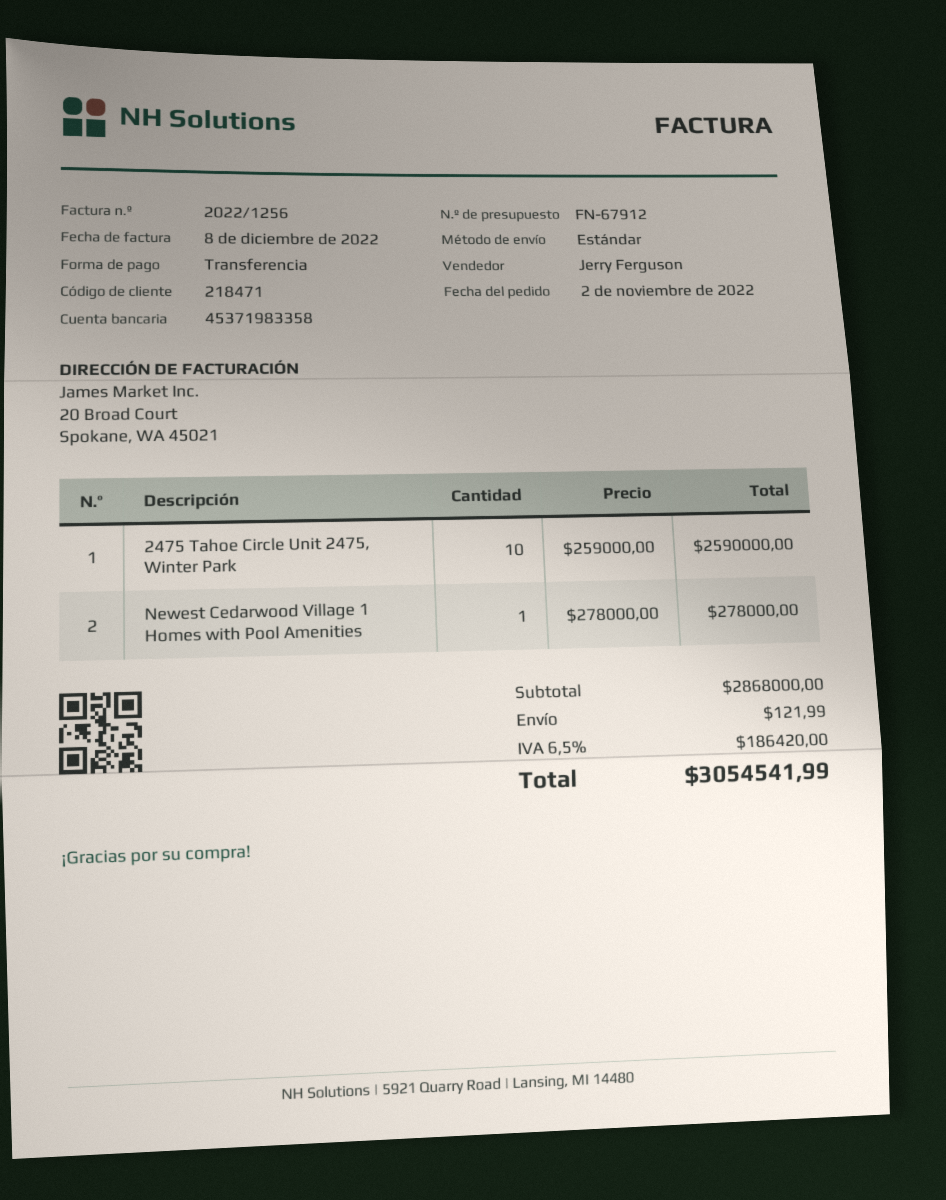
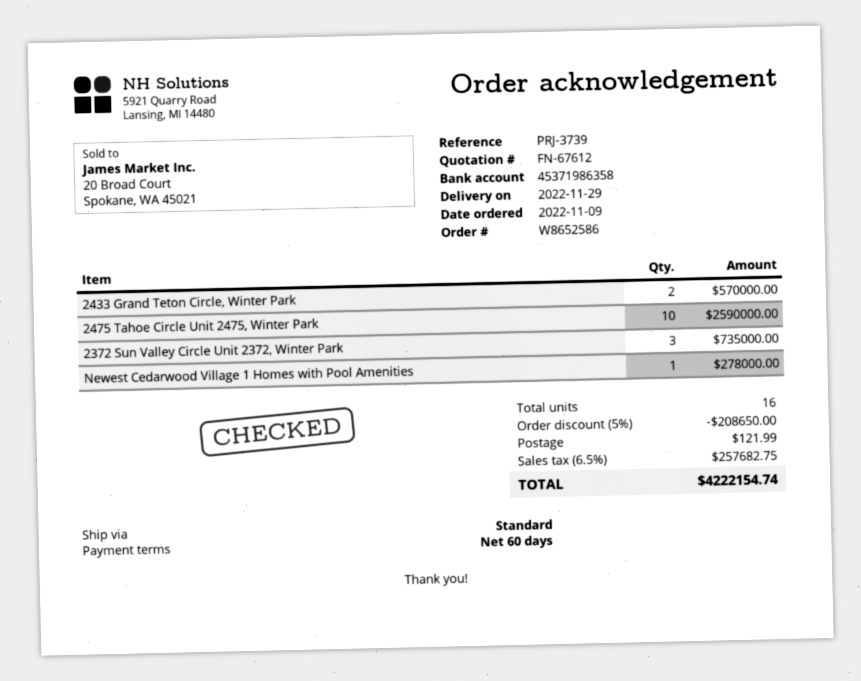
quote number: FN-67912 -> FN-67612
order date: 2022-11-02 -> 2022-11-09
bank account: 45371983358 -> 45371986358
2433 Grand Teton Circle, Winter Park: none -> 2 for 570000.00
2372 Sun Valley Circle Unit 2372, Winter Park: none -> 3 for 735000.00
discount: none -> 5% = 208650.00
tax: 6.5% = 186420.00 -> 6.5% = 257682.75
total: 3054541.99 -> 4222154.74

